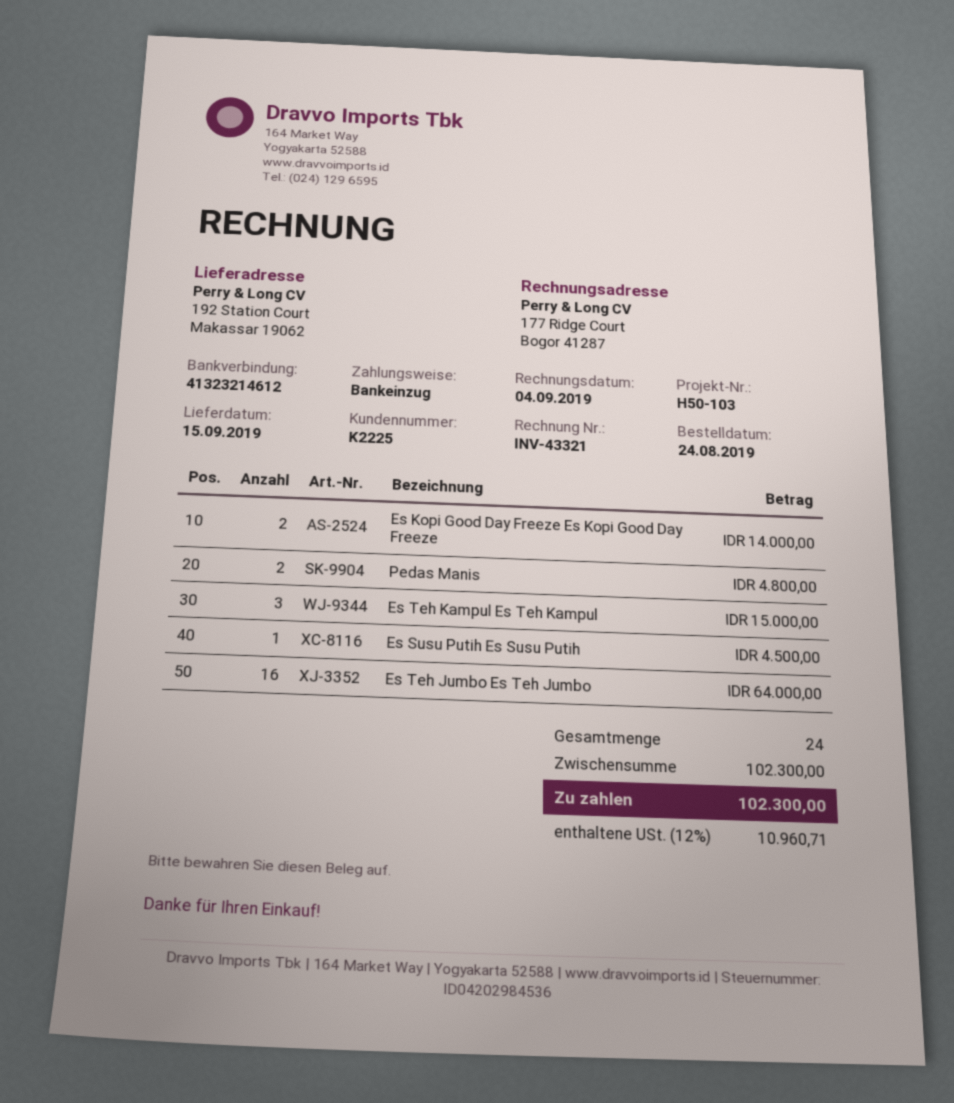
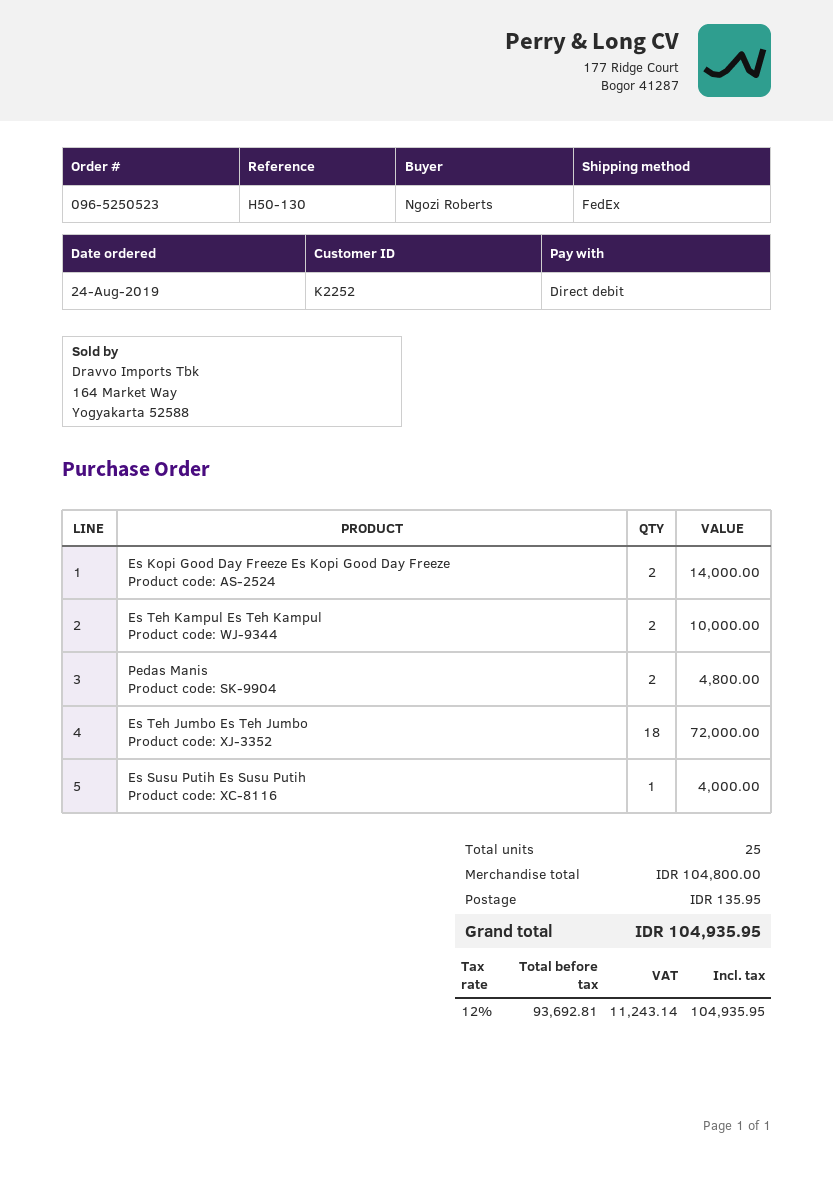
customer number: K2225 -> K2252
reference: H50-103 -> H50-130
Es Teh Kampul Es Teh Kampul: 3 for 15000.00 -> 2 for 10000.00
Es Susu Putih Es Susu Putih: 1 for 4500.00 -> 1 for 4000.00
Es Teh Jumbo Es Teh Jumbo: 16 for 64000.00 -> 18 for 72000.00
total quantity: 24 -> 25
subtotal: 102300.00 -> 104800.00
shipping: none -> 135.95
tax: 12% = 10960.71 -> 12% = 11243.14
total: 102300.00 -> 104935.95

